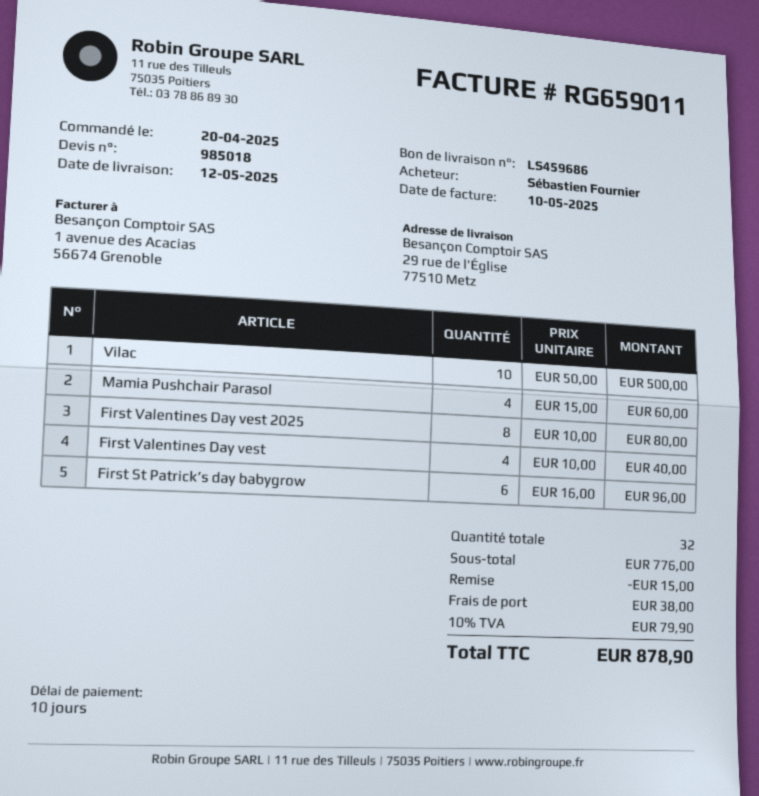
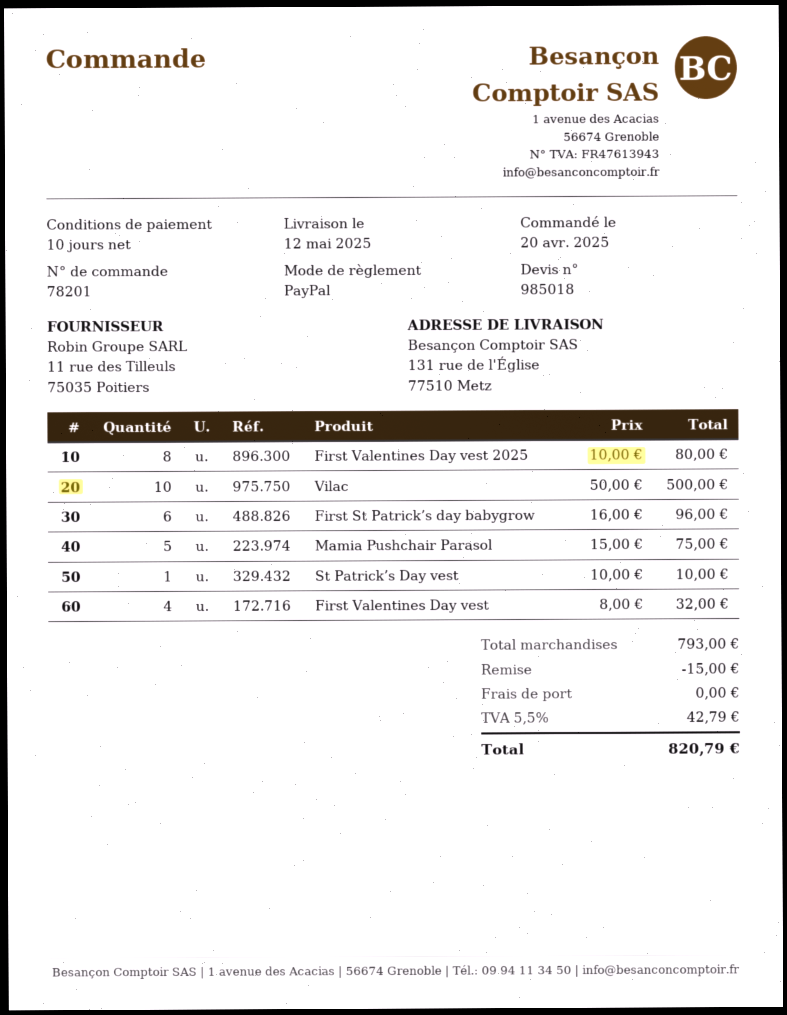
ship to: 29 rue de l'Église, 77510 Metz -> 131 rue de l'Église, 77510 Metz
Mamia Pushchair Parasol: 4 x 15.00 = 60.00 -> 5 x 15.00 = 75.00
First Valentines Day vest: 4 x 10.00 = 40.00 -> 4 x 8.00 = 32.00
St Patrick’s Day vest: none -> 1 x 10.00 = 10.00
subtotal: 776.00 -> 793.00
shipping: 38.00 -> 0.00
tax: 10% = 79.90 -> 5.5% = 42.79
total: 878.90 -> 820.79

